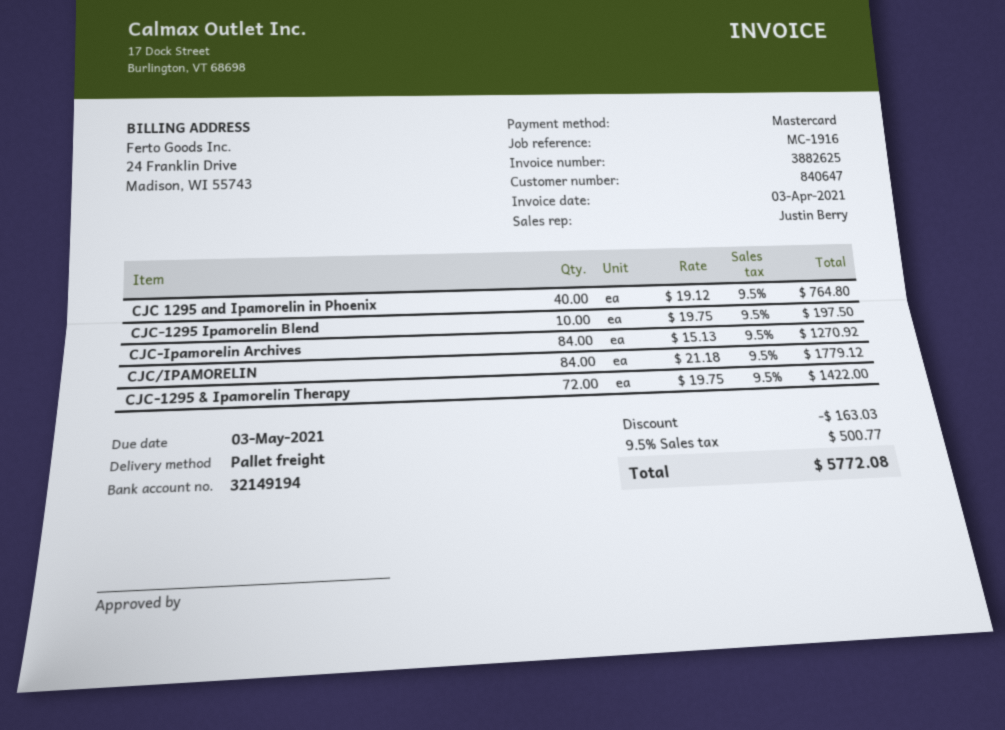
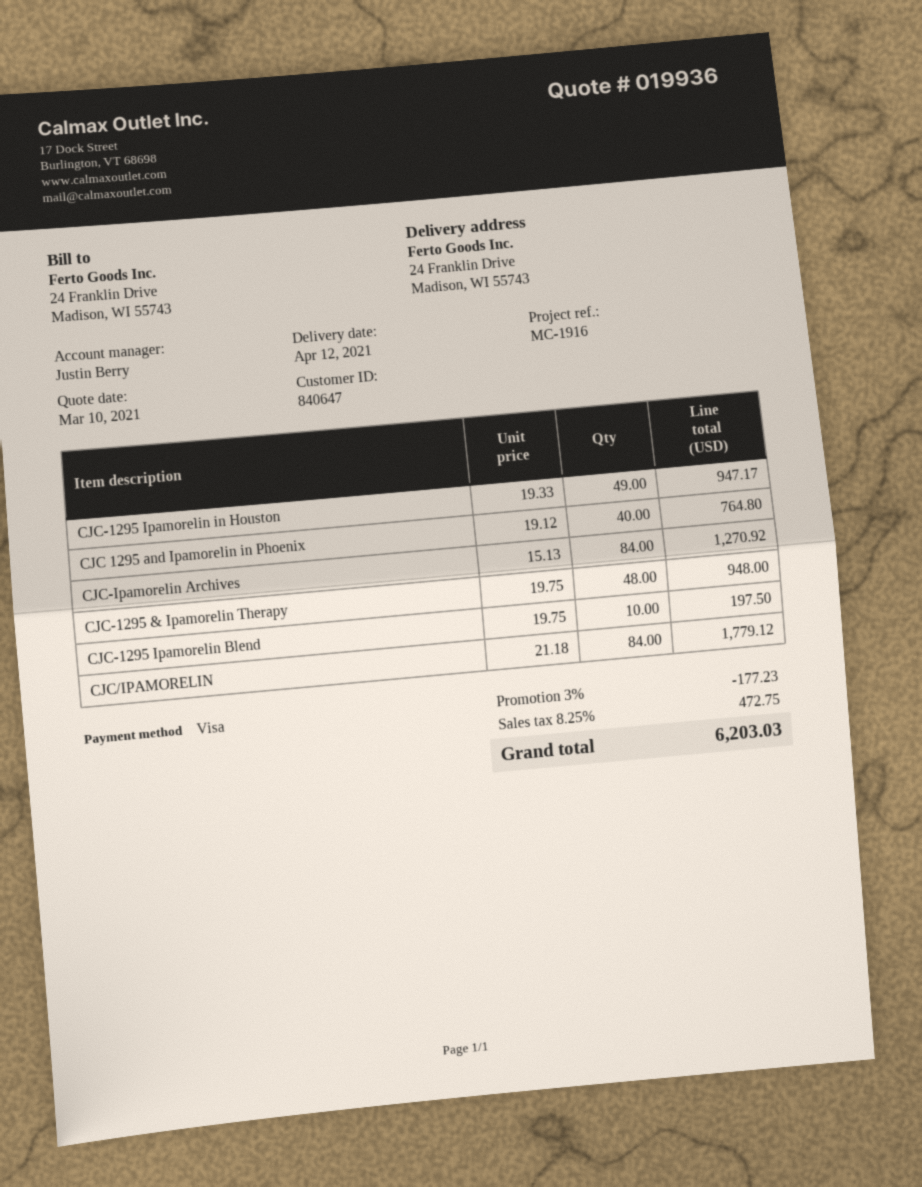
payment method: Mastercard -> Visa
CJC‑1295 & Ipamorelin Therapy: 72 x 19.75 = 1422.00 -> 48 x 19.75 = 948.00
CJC-1295 Ipamorelin in Houston: none -> 49 x 19.33 = 947.17
discount: 163.03 -> 177.23
tax: 9.5% = 500.77 -> 8.25% = 472.75
total: 5772.08 -> 6203.03

